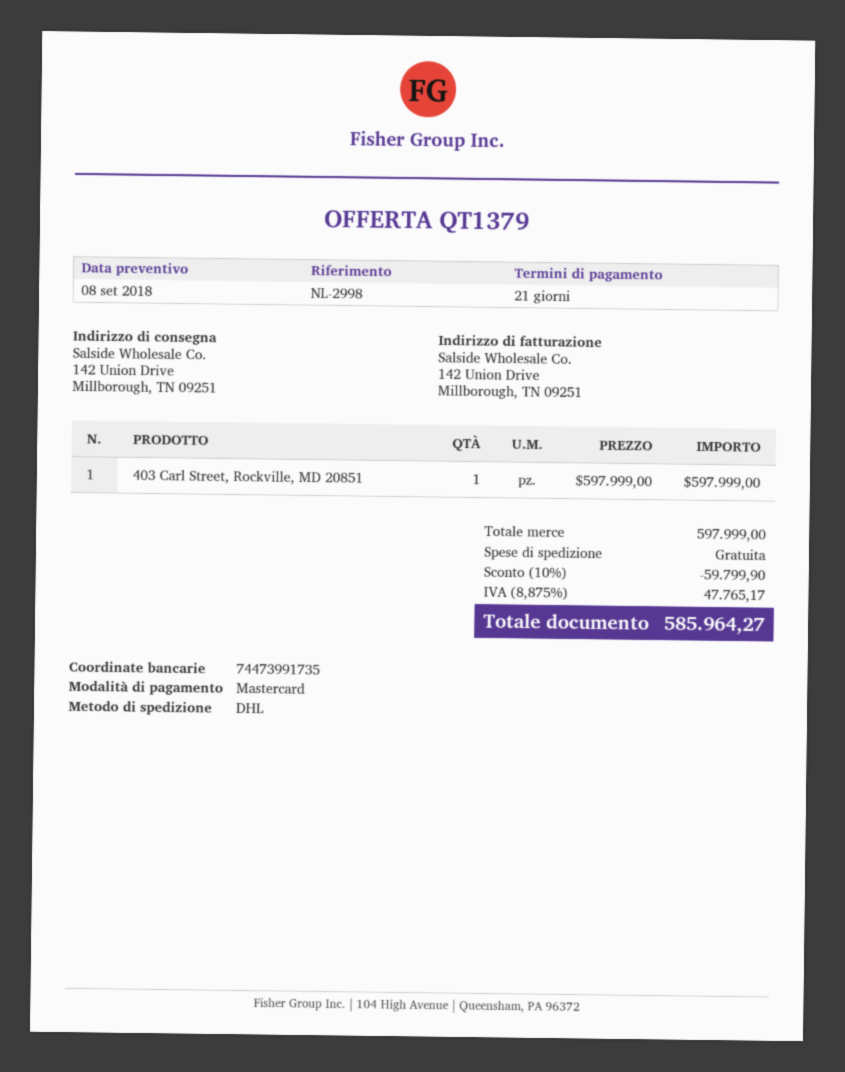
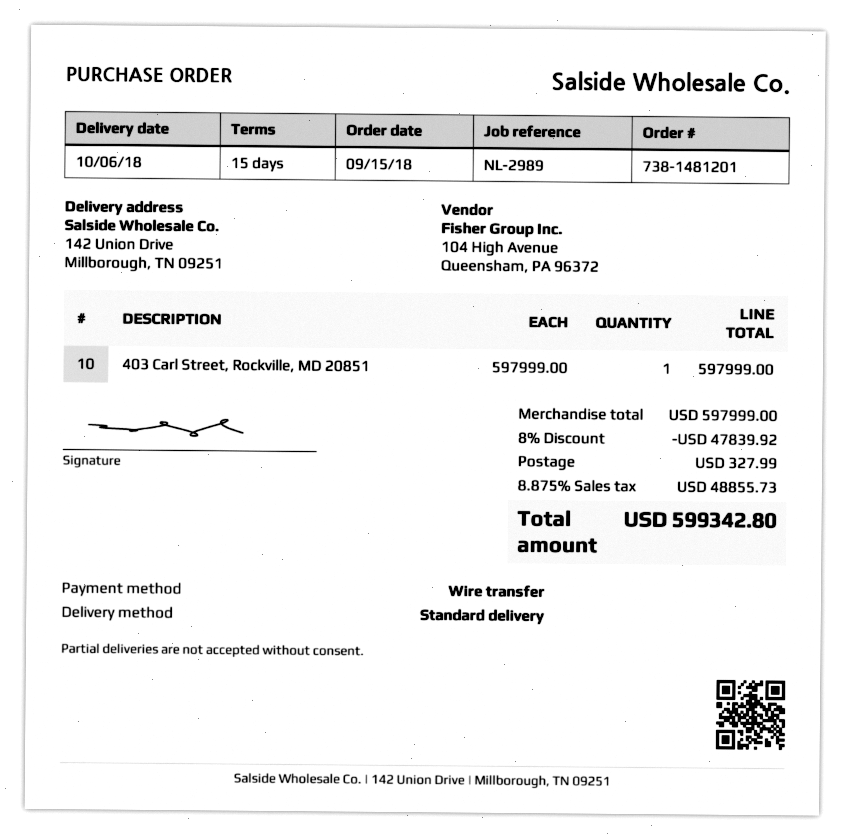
payment terms: 21 days -> 15 days
reference: NL-2998 -> NL-2989
payment method: Mastercard -> bank transfer
shipping method: DHL -> standard
discount: 10% = 59799.90 -> 8% = 47839.92
shipping: 0.00 -> 327.99
tax: 8.875% = 47765.17 -> 8.875% = 48855.73
total: 585964.27 -> 599342.80

